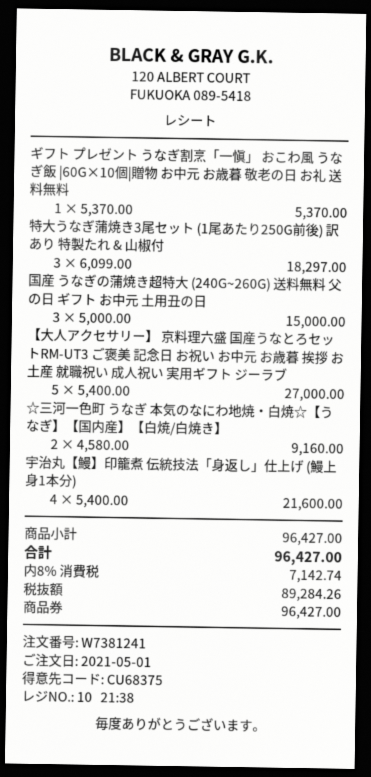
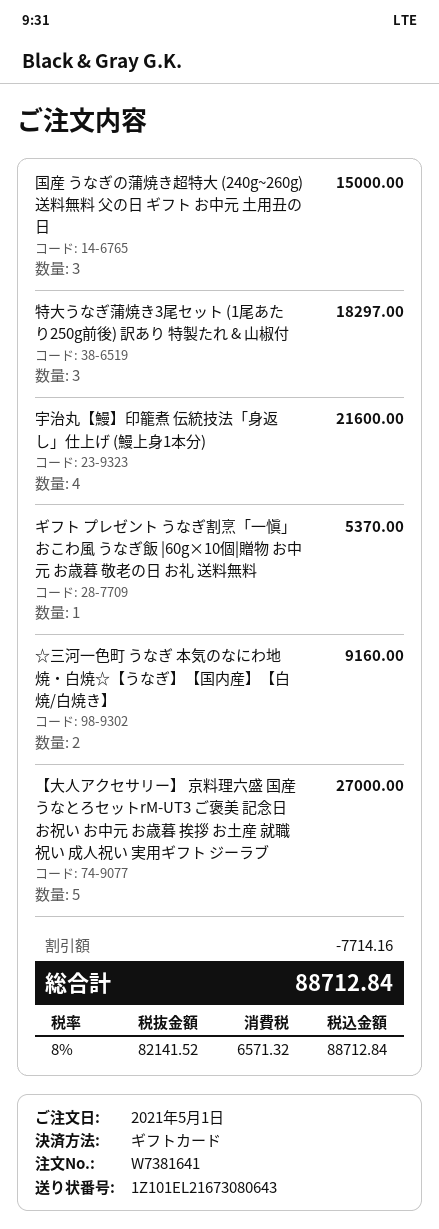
order number: W7381241 -> W7381641
discount: none -> 7714.16
net: 89284.26 -> 82141.52
tax: 8% = 7142.74 -> 8% = 6571.32
total: 96427.00 -> 88712.84

